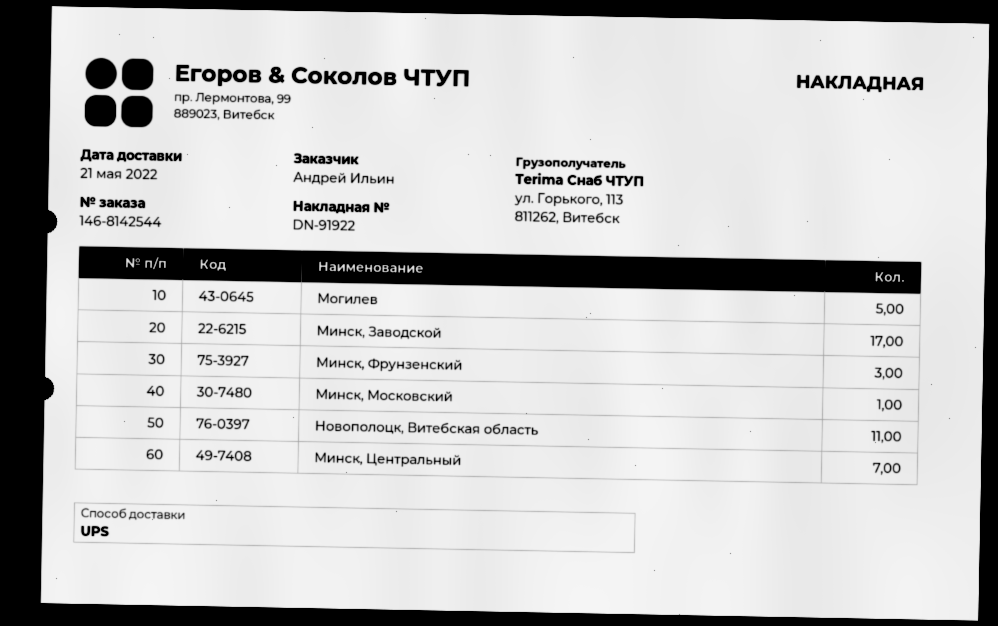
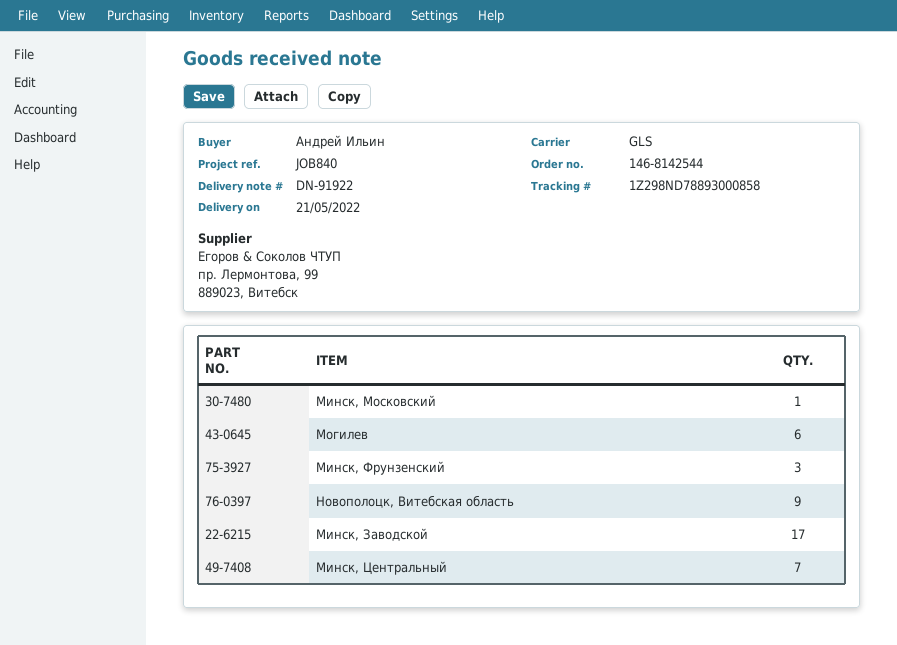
shipping method: UPS -> GLS
Могилев: 5 -> 6
Новополоцк, Витебская область: 11 -> 9

